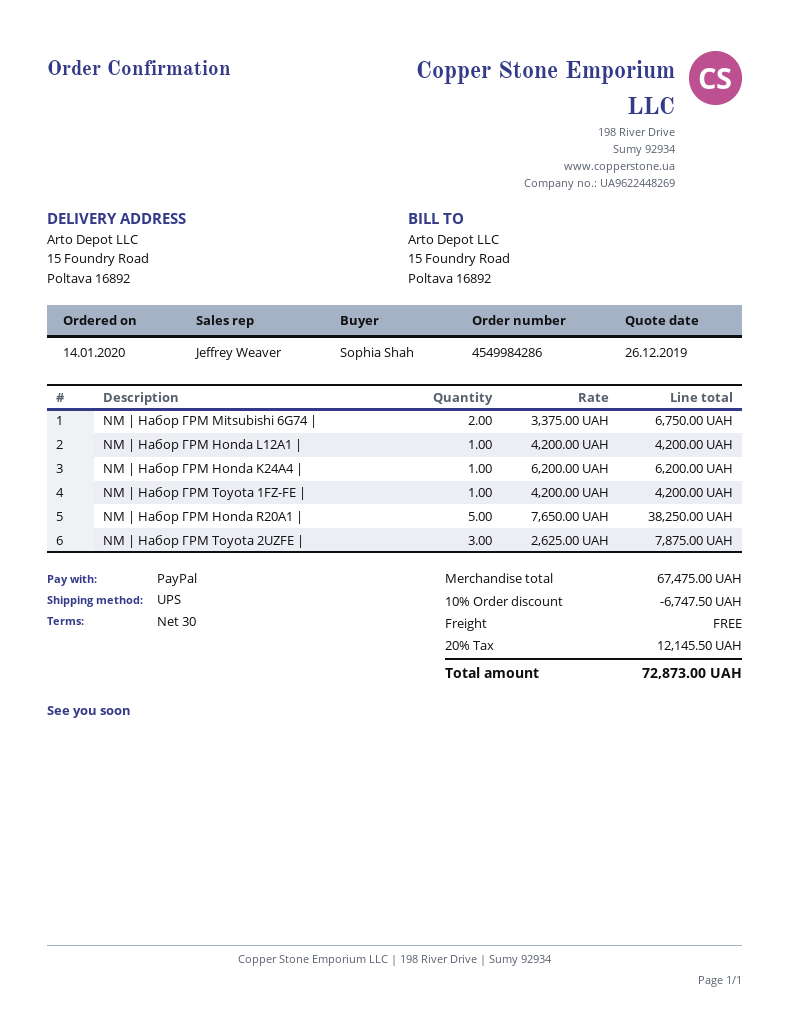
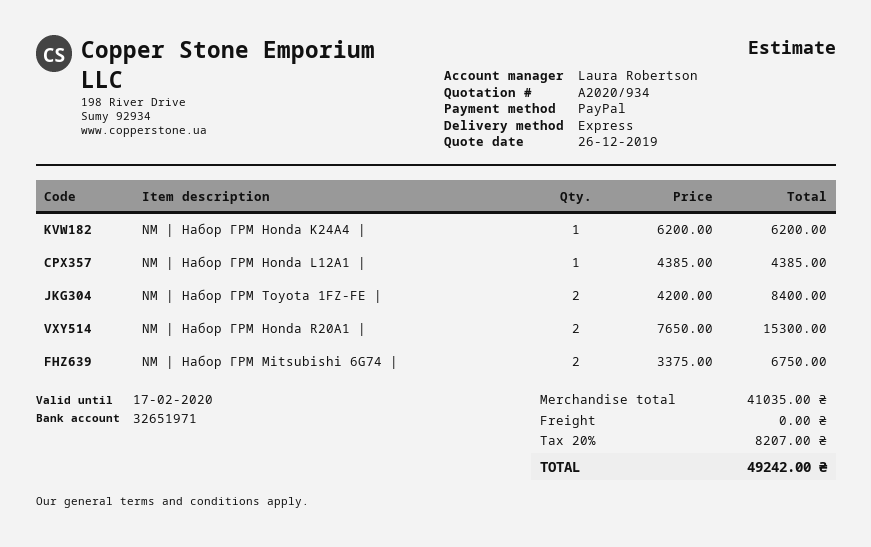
sales rep: Jeffrey Weaver -> Laura Robertson
shipping method: UPS -> express
NM | Набор ГРМ Honda L12A1 |: 1 x 4200.00 = 4200.00 -> 1 x 4385.00 = 4385.00
NM | Набор ГРМ Toyota 1FZ-FE |: 1 x 4200.00 = 4200.00 -> 2 x 4200.00 = 8400.00
NM | Набор ГРМ Honda R20A1 |: 5 x 7650.00 = 38250.00 -> 2 x 7650.00 = 15300.00
NM | Набор ГРМ Toyota 2UZFE |: 3 x 2625.00 = 7875.00 -> none
subtotal: 67475.00 -> 41035.00
discount: 10% = 6747.50 -> none
tax: 20% = 12145.50 -> 20% = 8207.00
total: 72873.00 -> 49242.00

